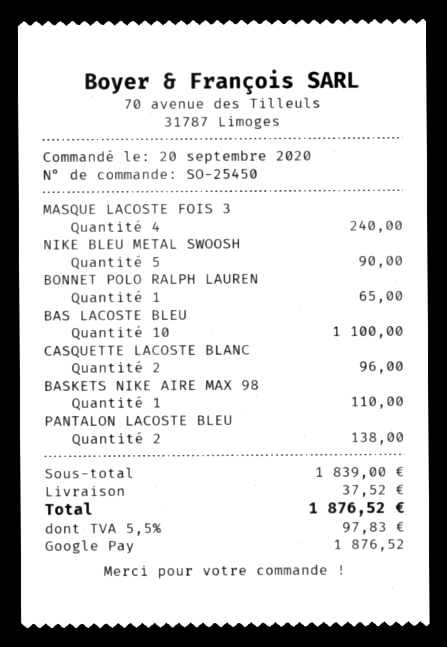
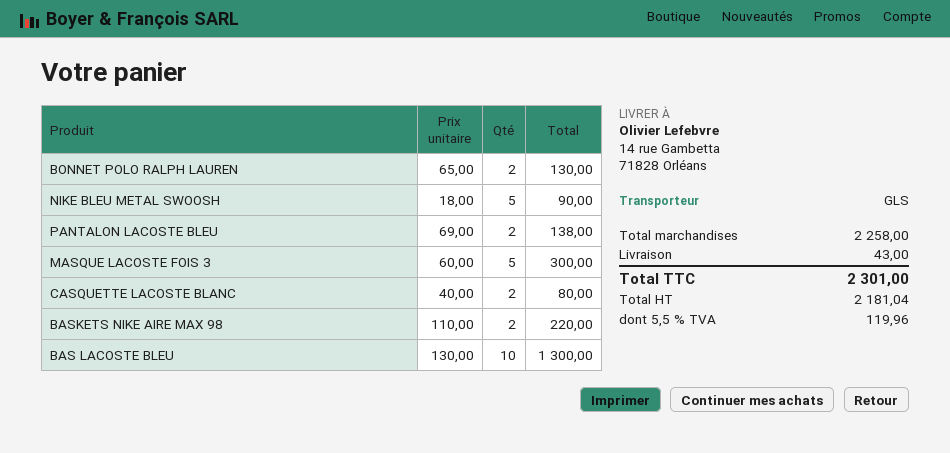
MASQUE LACOSTE FOIS 3: 4 for 240.00 -> 5 for 300.00
BONNET POLO RALPH LAUREN: 1 for 65.00 -> 2 for 130.00
BAS LACOSTE BLEU: 10 for 1100.00 -> 10 for 1300.00
CASQUETTE LACOSTE BLANC: 2 for 96.00 -> 2 for 80.00
BASKETS NIKE AIRE MAX 98: 1 for 110.00 -> 2 for 220.00
subtotal: 1839.00 -> 2258.00
shipping: 37.52 -> 43.00
tax: 5.5% = 97.83 -> 5.5% = 119.96
total: 1876.52 -> 2301.00

